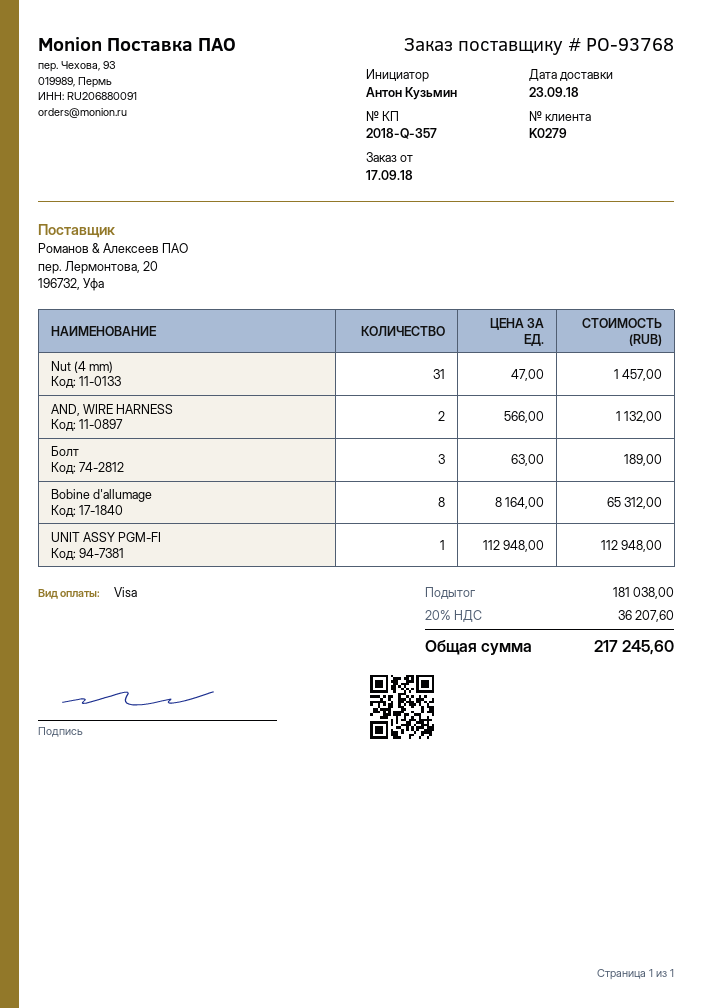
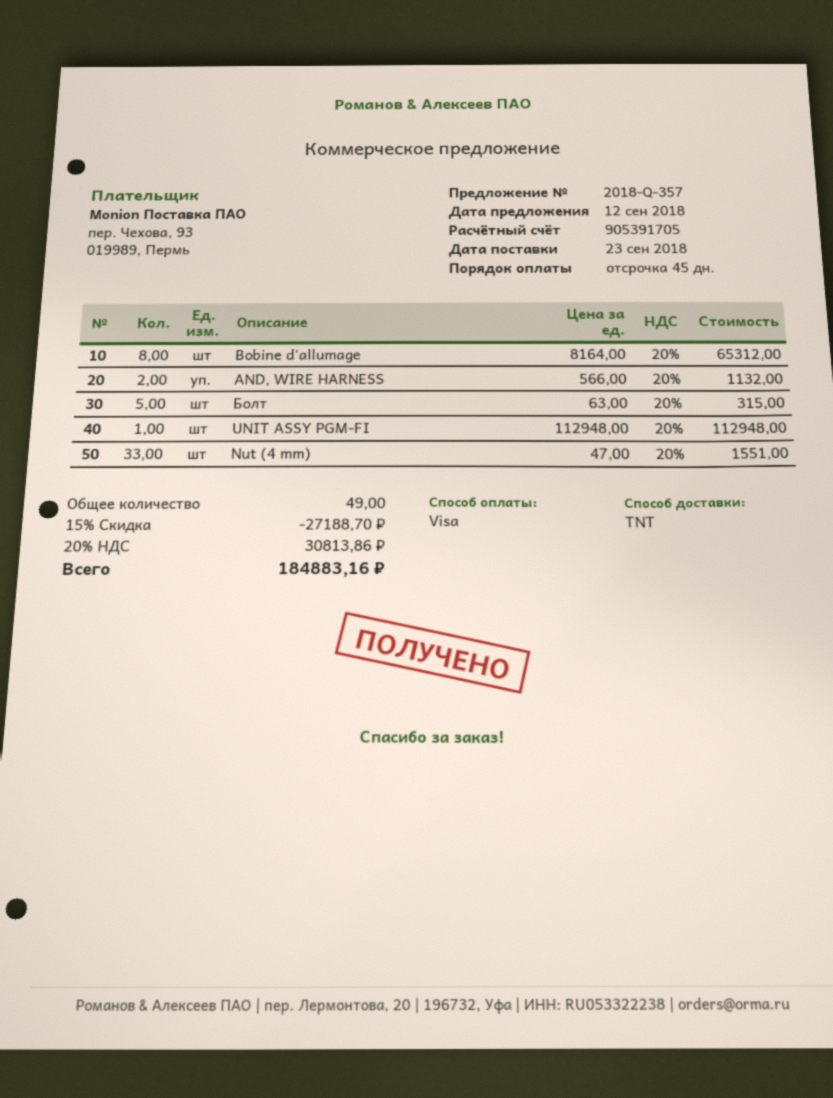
Nut (4 mm): 31 x 47.00 = 1457.00 -> 33 x 47.00 = 1551.00
Болт: 3 x 63.00 = 189.00 -> 5 x 63.00 = 315.00
discount: none -> 15% = 27188.70
tax: 20% = 36207.60 -> 20% = 30813.86
total: 217245.60 -> 184883.16

